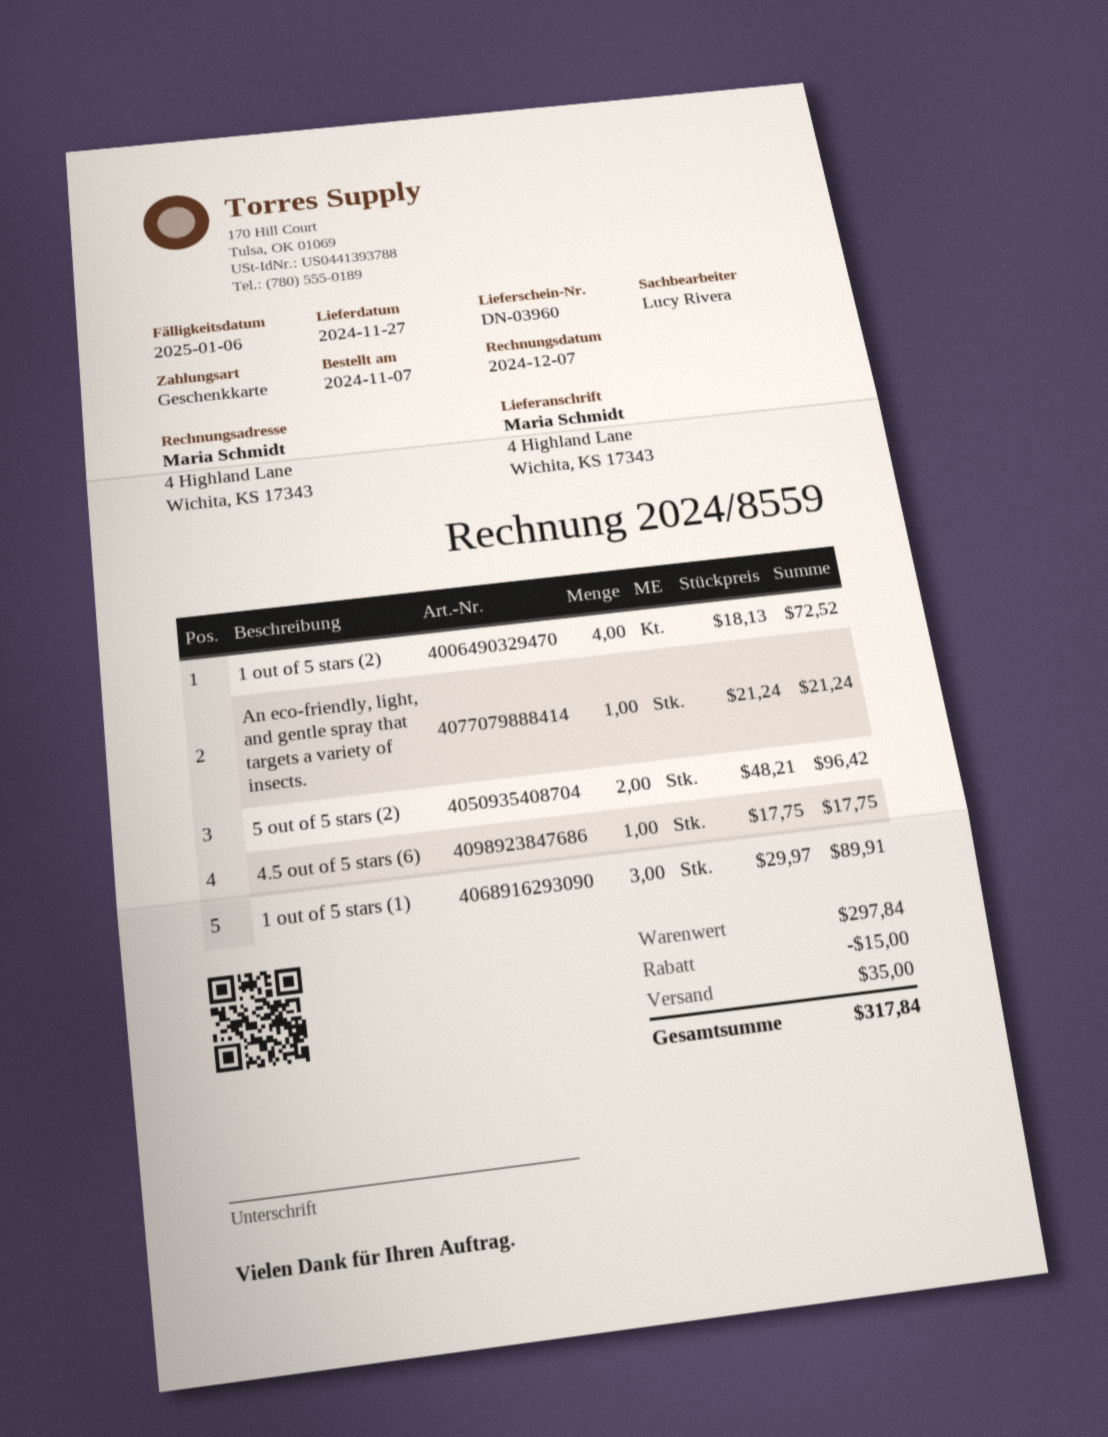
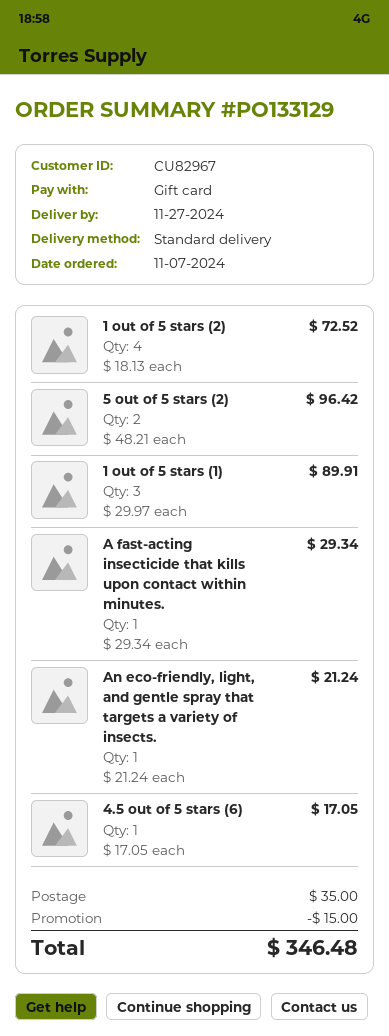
4.5 out of 5 stars (6): 1 x 17.75 = 17.75 -> 1 x 17.05 = 17.05
A fast-acting insecticide that kills upon contact within minutes.: none -> 1 x 29.34 = 29.34
total: 317.84 -> 346.48

